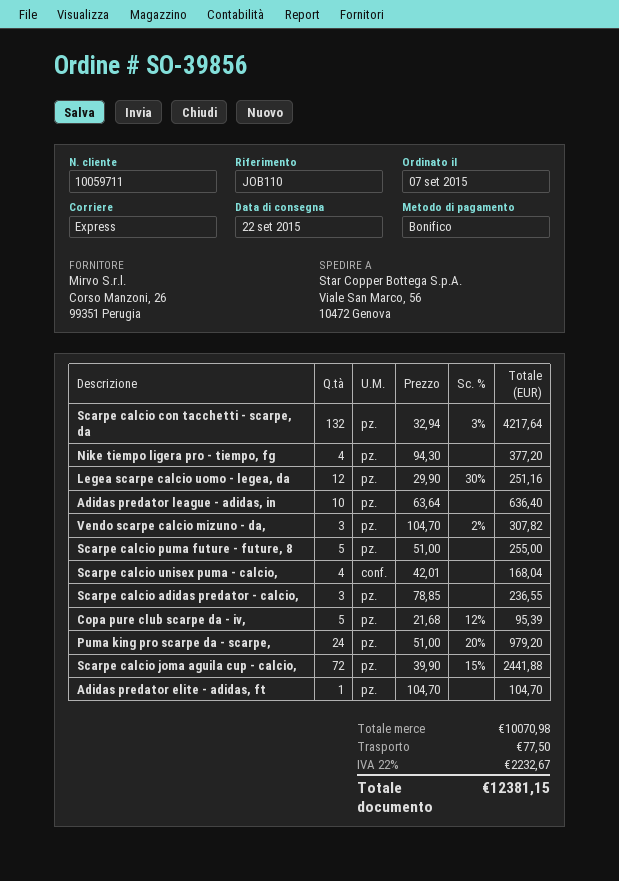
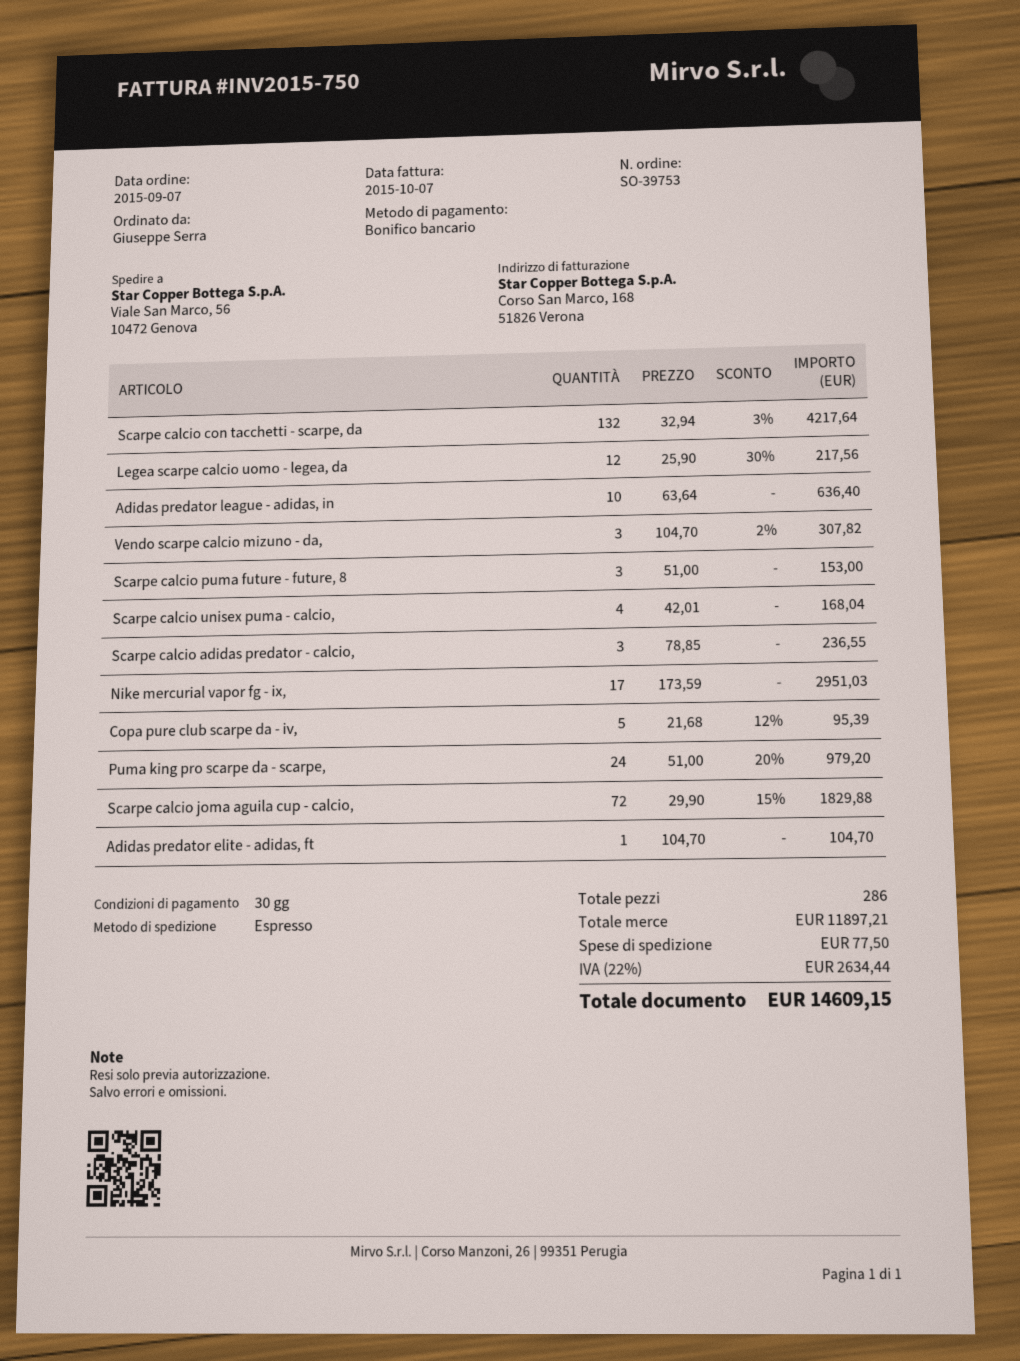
order number: SO-39856 -> SO-39753
Nike tiempo ligera pro - tiempo, fg: 4 x 94.30 = 377.20 -> none
Legea scarpe calcio uomo - legea, da: 12 x 29.90 - 30% = 251.16 -> 12 x 25.90 - 30% = 217.56
Scarpe calcio puma future - future, 8: 5 x 51.00 = 255.00 -> 3 x 51.00 = 153.00
Scarpe calcio joma aguila cup - calcio,: 72 x 39.90 - 15% = 2441.88 -> 72 x 29.90 - 15% = 1829.88
Nike mercurial vapor fg - ix,: none -> 17 x 173.59 = 2951.03
subtotal: 10070.98 -> 11897.21
tax: 22% = 2232.67 -> 22% = 2634.44
total: 12381.15 -> 14609.15

